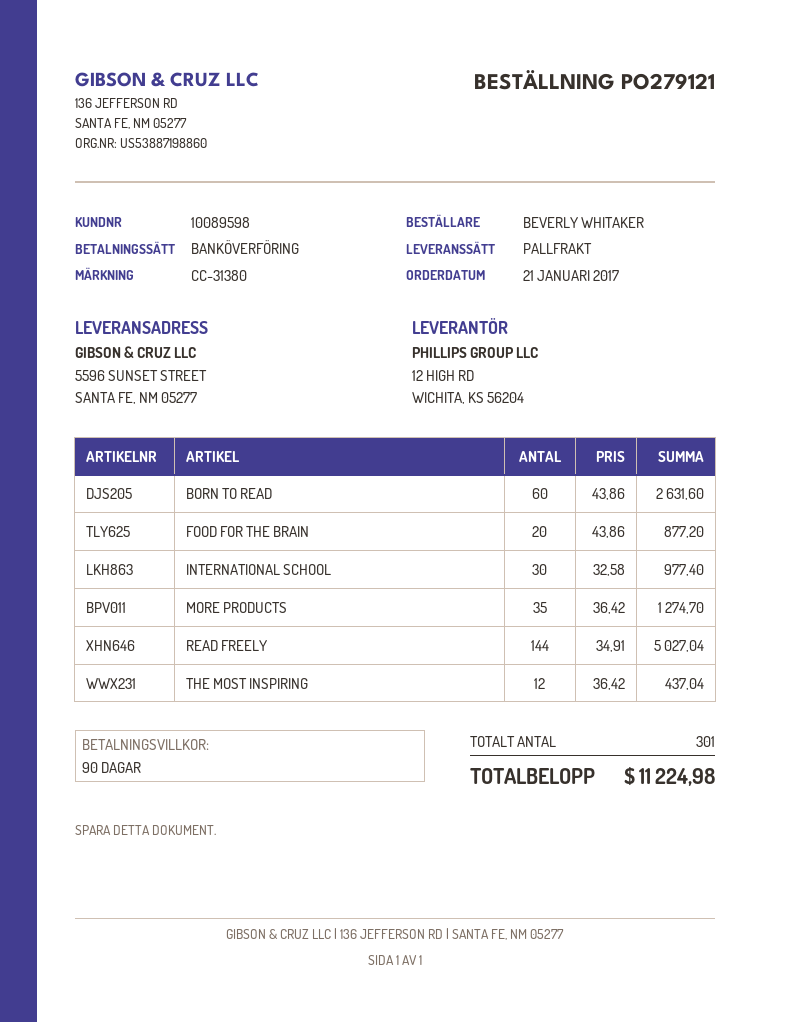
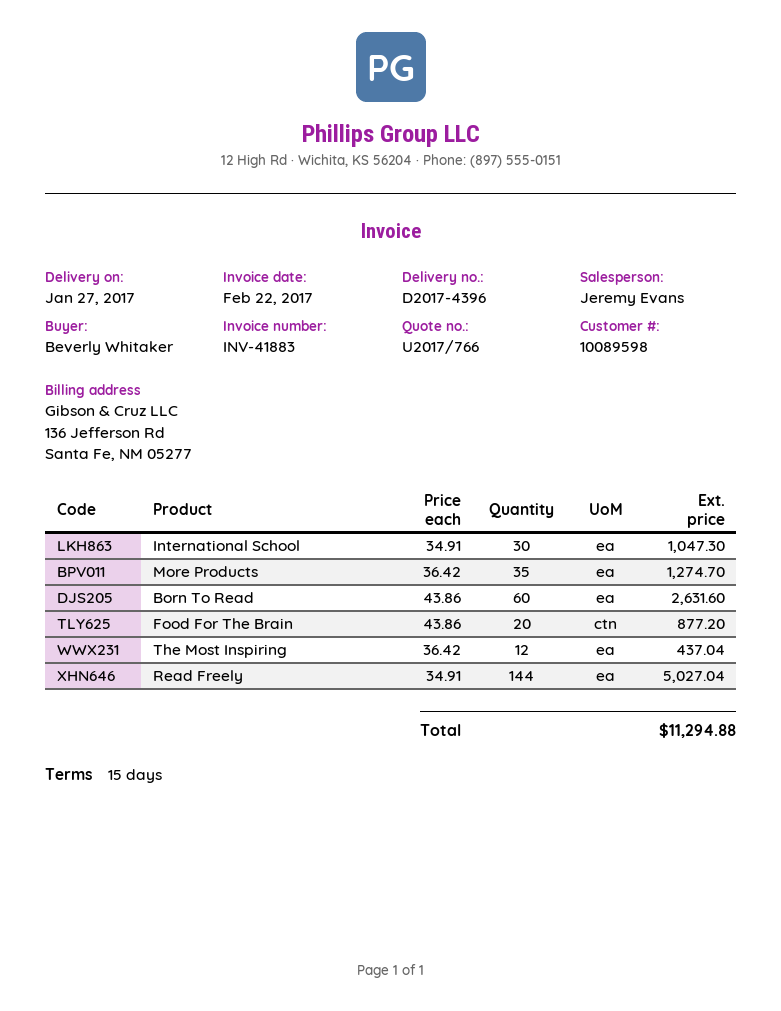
payment terms: 90 days -> 15 days
INTERNATIONAL SCHOOL: 30 x 32.58 = 977.40 -> 30 x 34.91 = 1047.30
total: 11224.98 -> 11294.88

